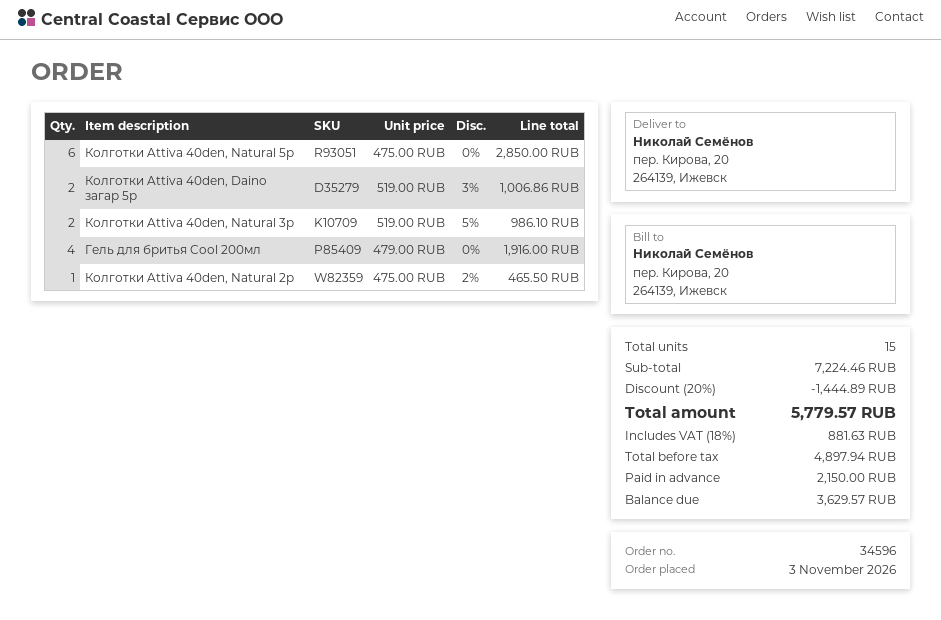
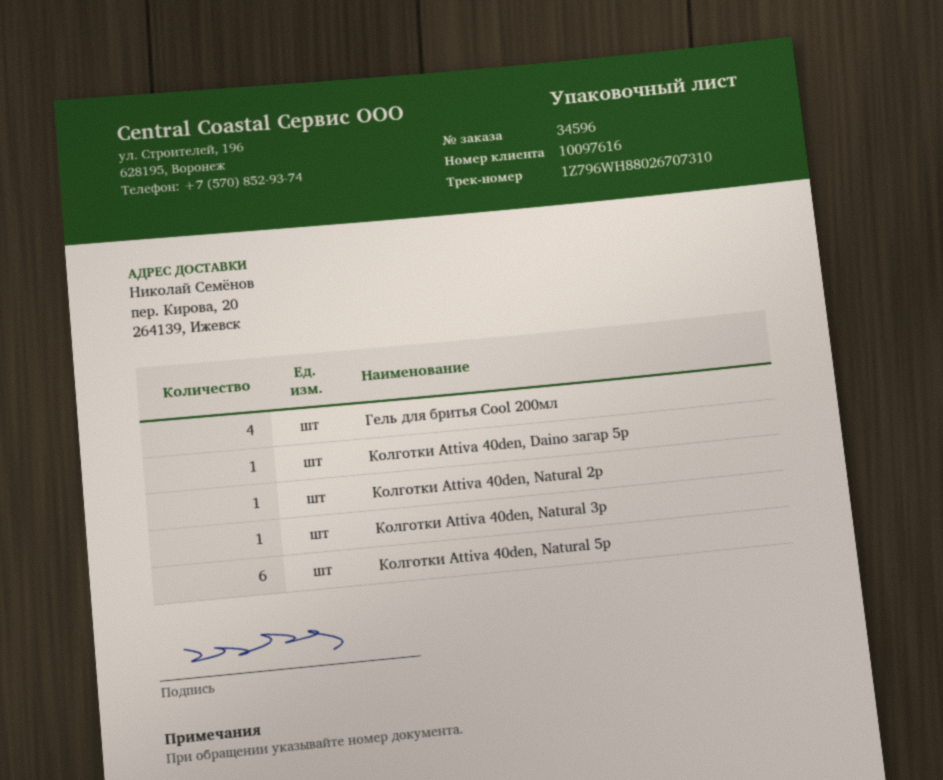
Колготки Attiva 40den, Daino загар 5р: 2 -> 1
Колготки Attiva 40den, Natural 3р: 2 -> 1

